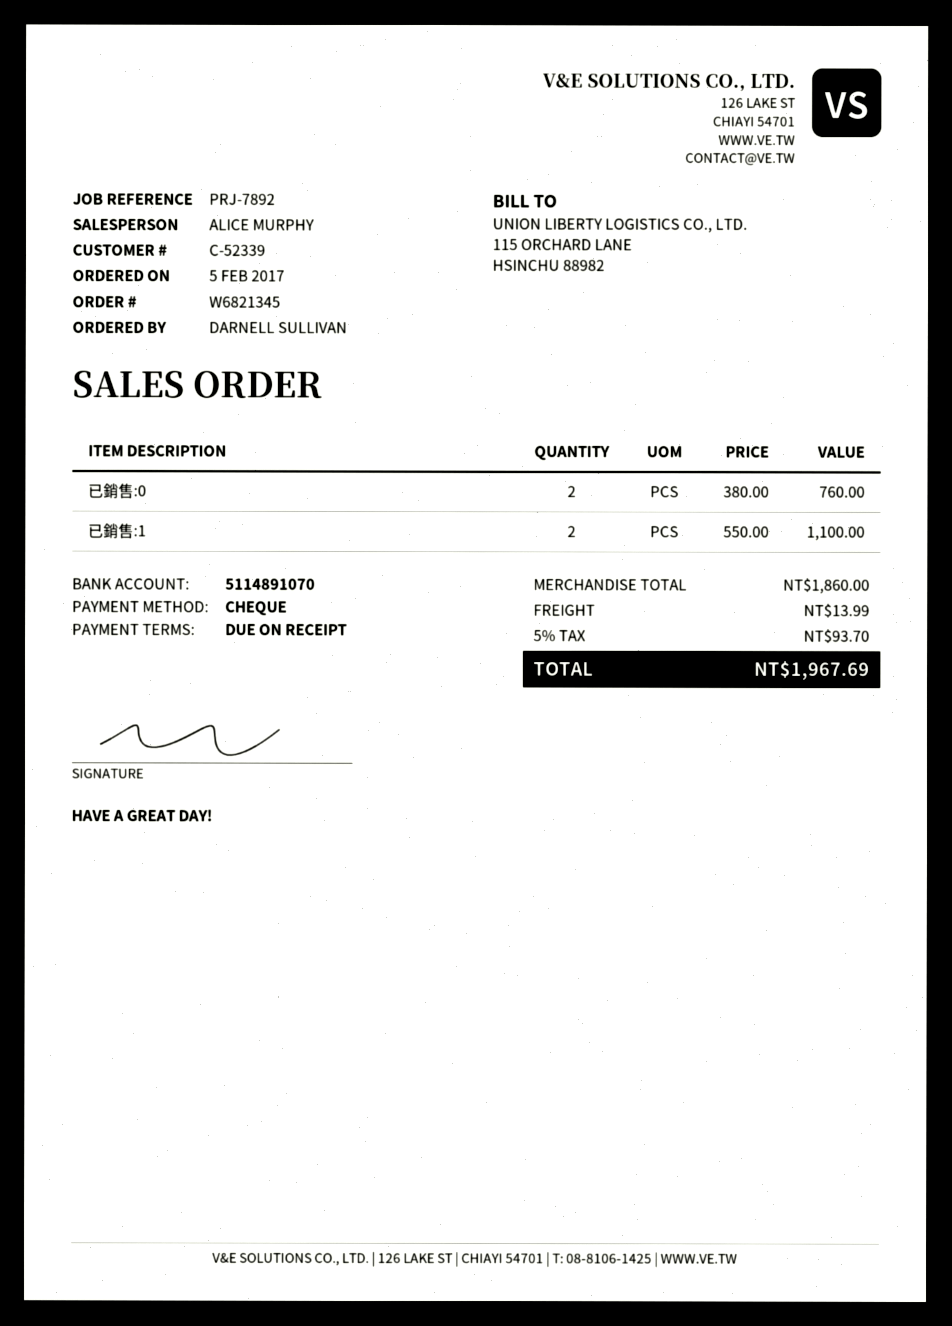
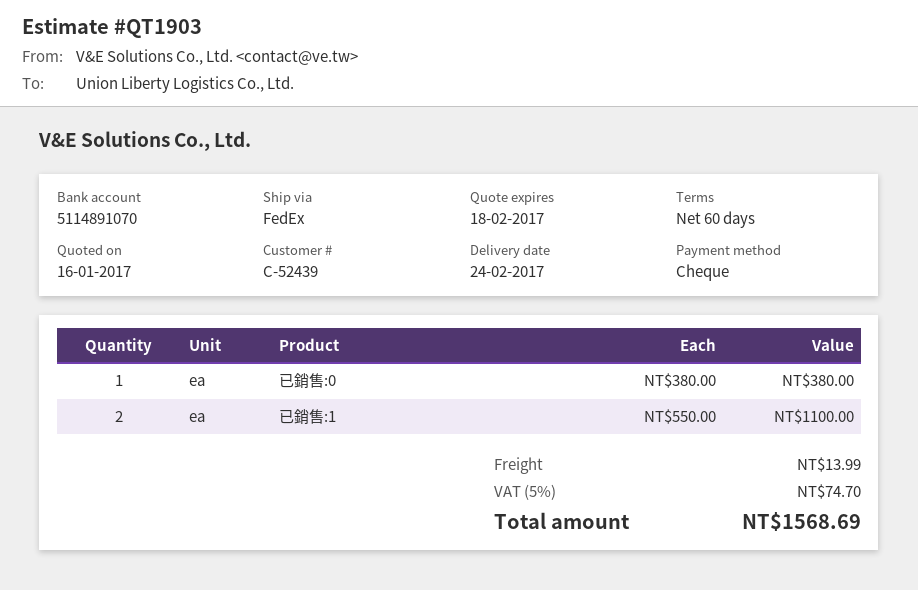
payment terms: on receipt -> 60 days
customer number: C-52339 -> C-52439
已銷售:0: 2 x 380.00 = 760.00 -> 1 x 380.00 = 380.00
tax: 5% = 93.70 -> 5% = 74.70
total: 1967.69 -> 1568.69

